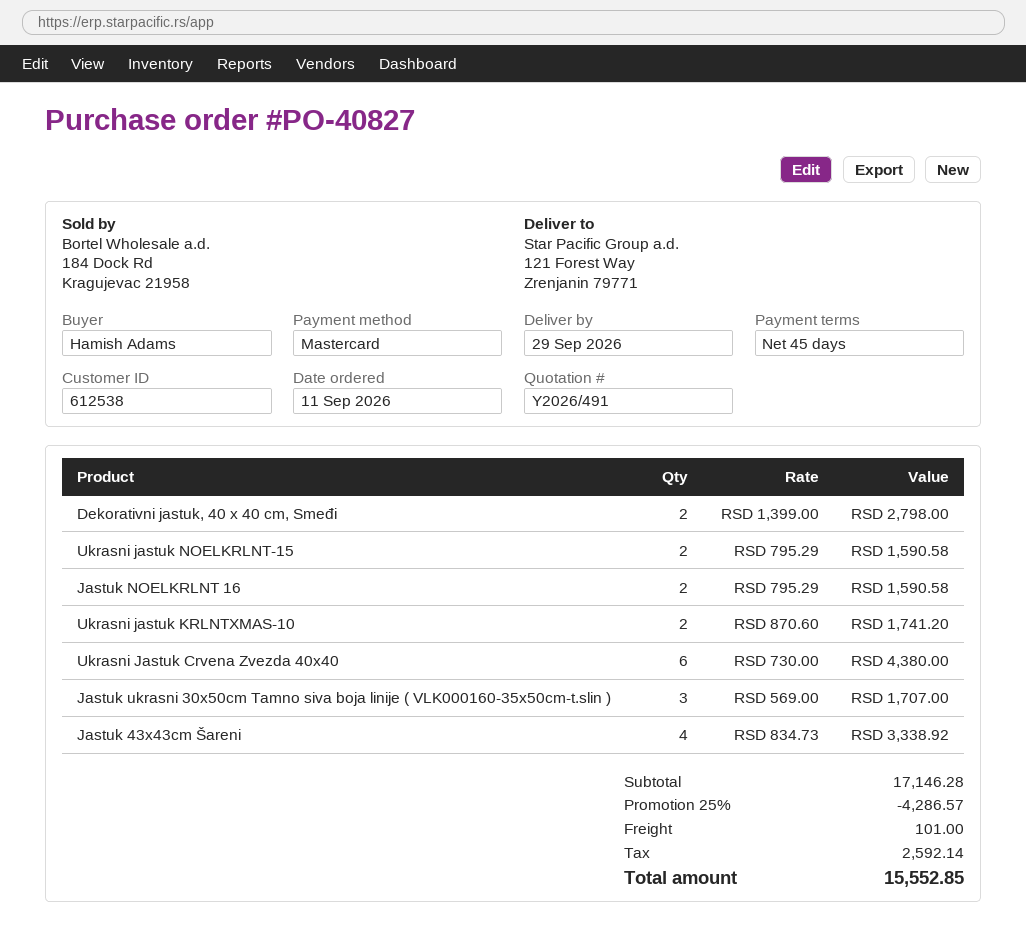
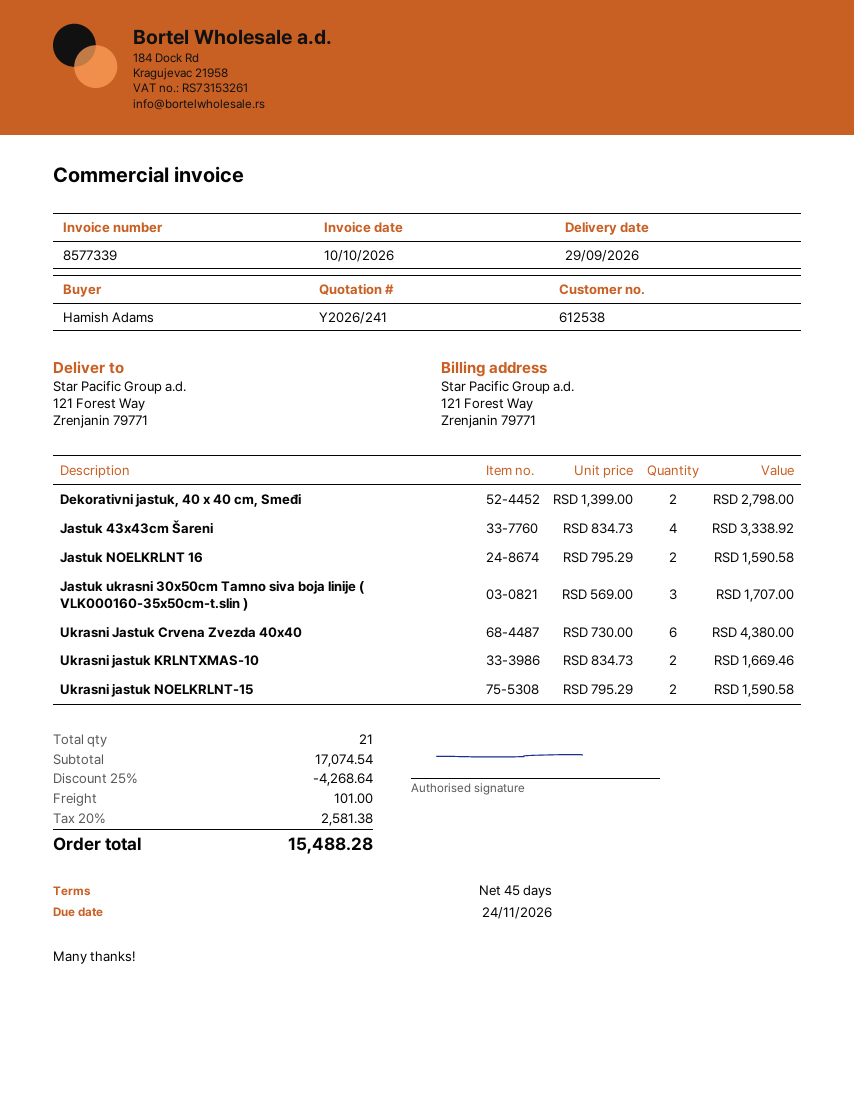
quote number: Y2026/491 -> Y2026/241
Ukrasni jastuk KRLNTXMAS-10: 2 x 870.60 = 1741.20 -> 2 x 834.73 = 1669.46
subtotal: 17146.28 -> 17074.54
discount: 25% = 4286.57 -> 25% = 4268.64
tax: 2592.14 -> 2581.38
total: 15552.85 -> 15488.28

